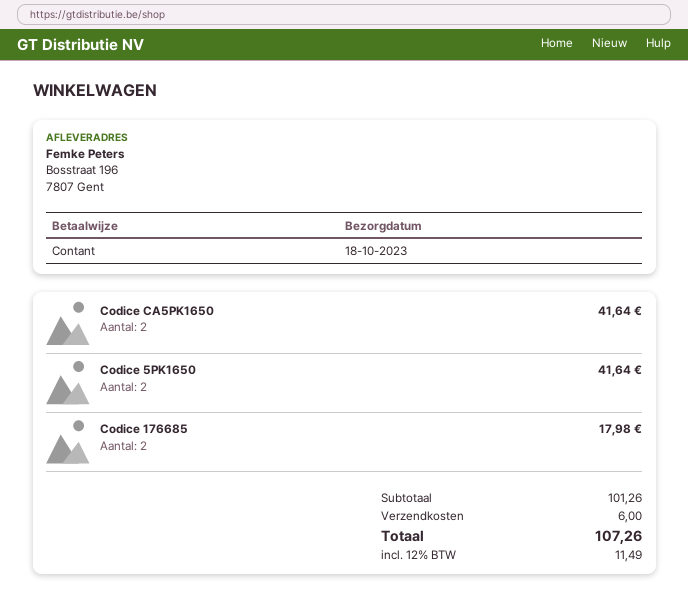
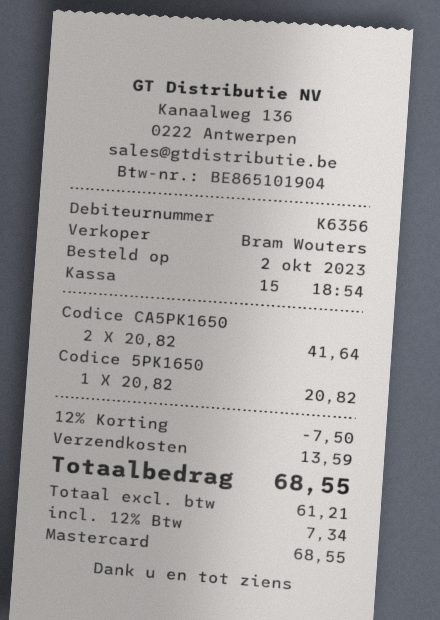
payment method: cash -> Mastercard
Codice 5PK1650: 2 for 41.64 -> 1 for 20.82
Codice 176685: 2 for 17.98 -> none
discount: none -> 12% = 7.50
shipping: 6.00 -> 13.59
tax: 12% = 11.49 -> 12% = 7.34
total: 107.26 -> 68.55

